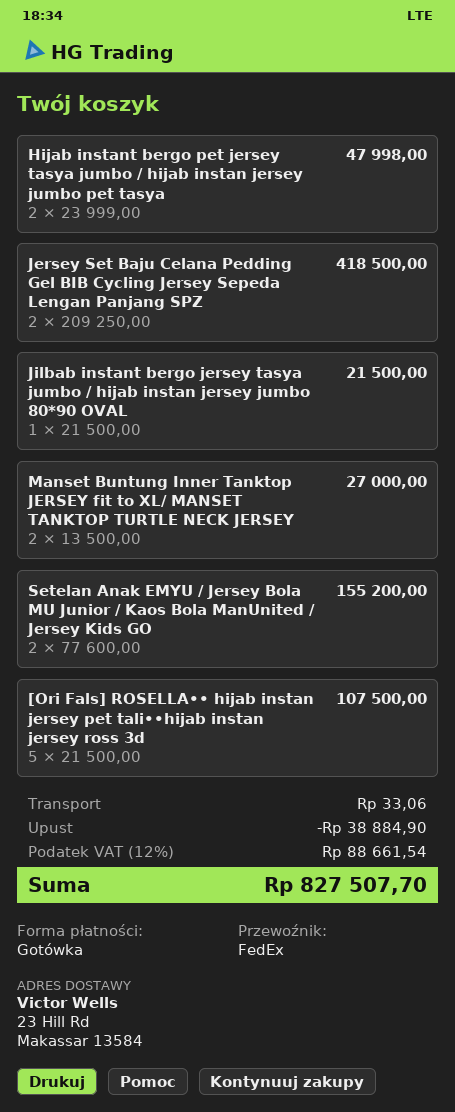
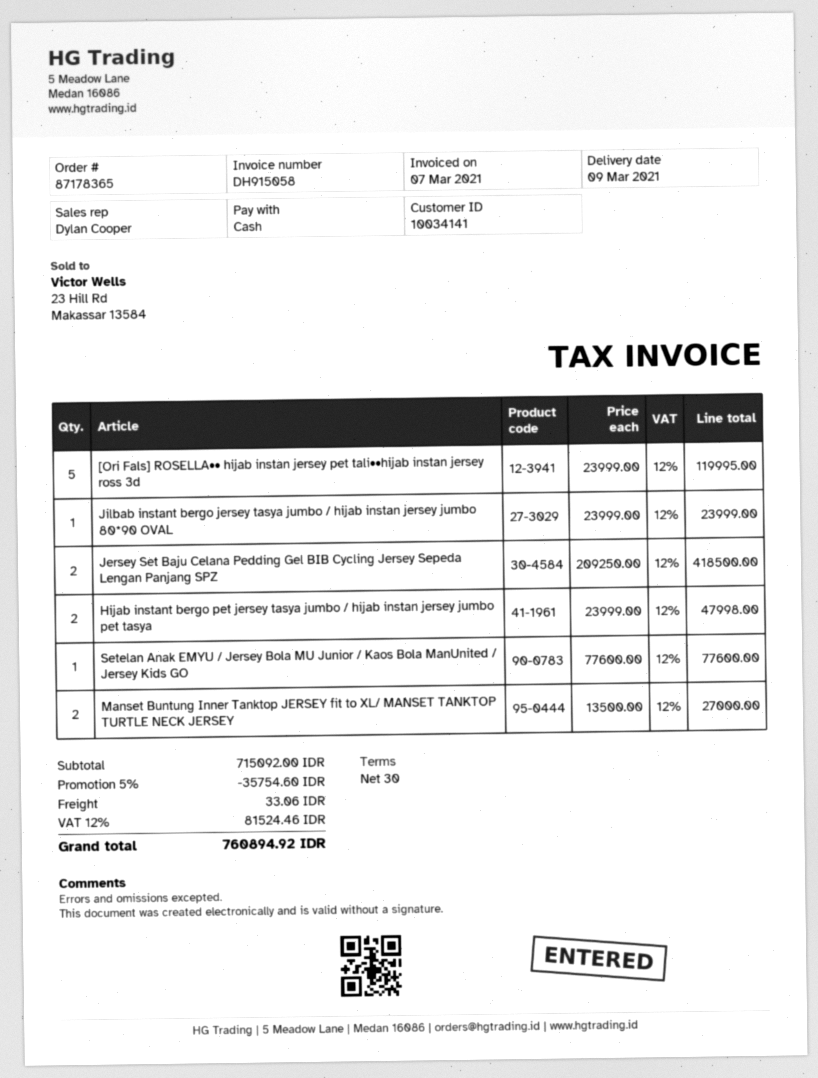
Jilbab instant bergo jersey tasya jumbo / hijab instan jersey jumbo 80*90 OVAL: 1 x 21500.00 = 21500.00 -> 1 x 23999.00 = 23999.00
Setelan Anak EMYU / Jersey Bola MU Junior / Kaos Bola ManUnited / Jersey Kids GO: 2 x 77600.00 = 155200.00 -> 1 x 77600.00 = 77600.00
[Ori Fals] ROSELLA•• hijab instan jersey pet tali••hijab instan jersey ross 3d: 5 x 21500.00 = 107500.00 -> 5 x 23999.00 = 119995.00
discount: 38884.90 -> 35754.60
tax: 12% = 88661.54 -> 12% = 81524.46
total: 827507.70 -> 760894.92

